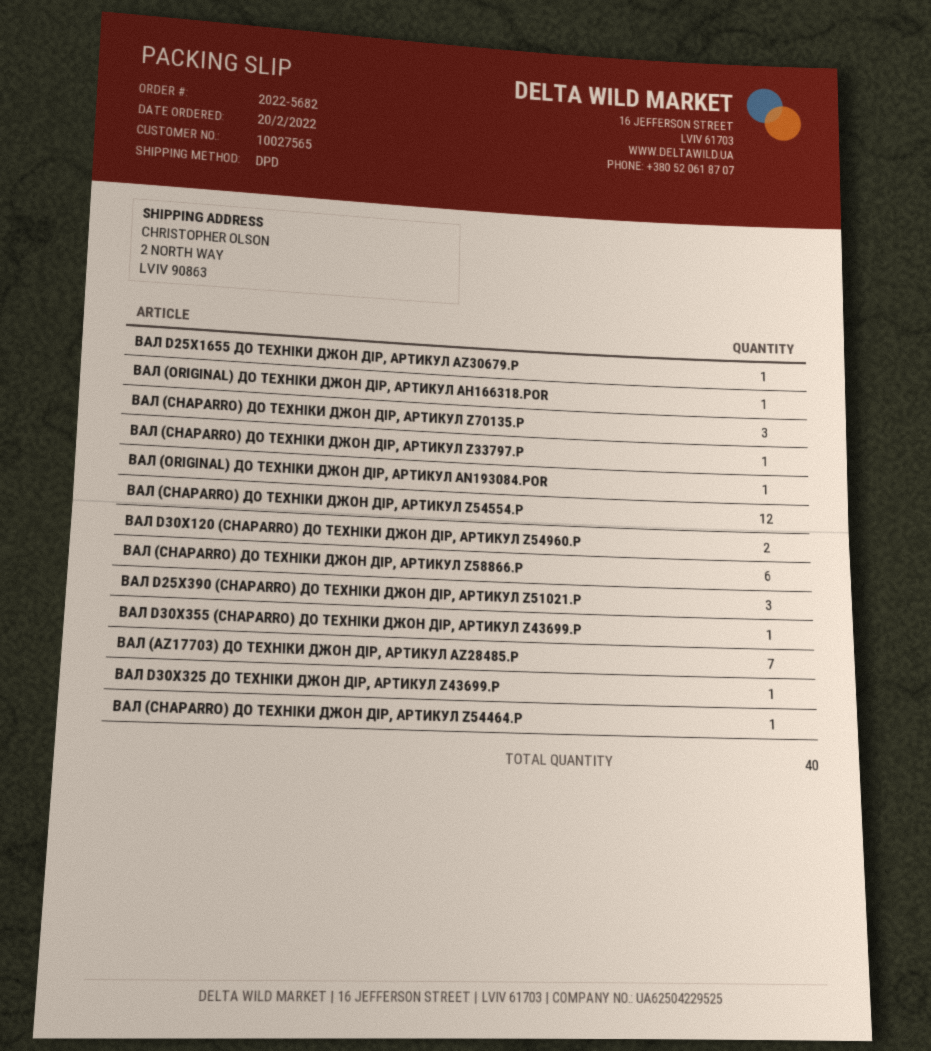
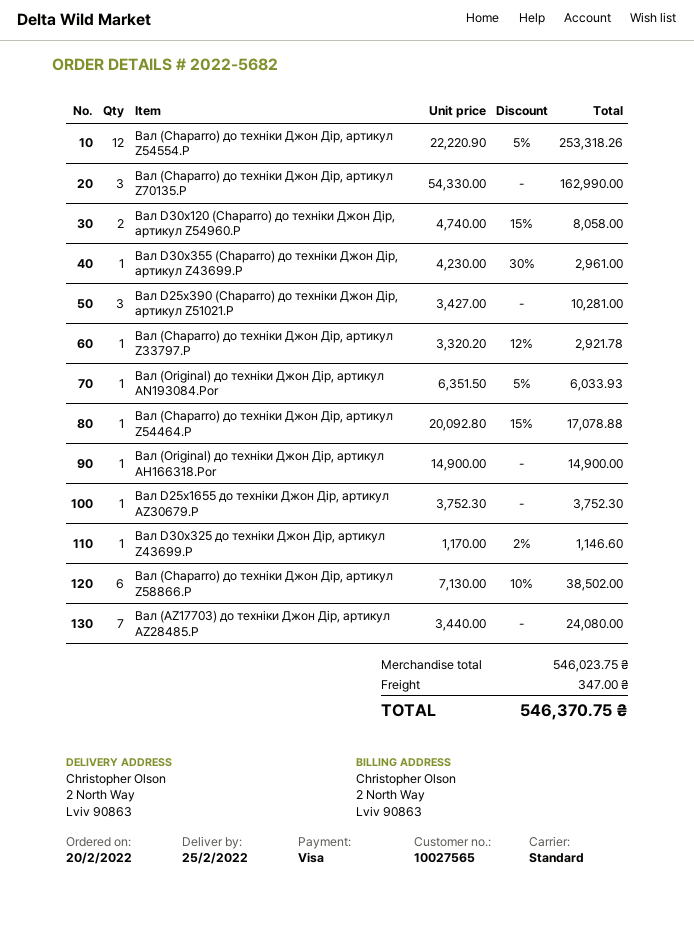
shipping method: DPD -> standard

